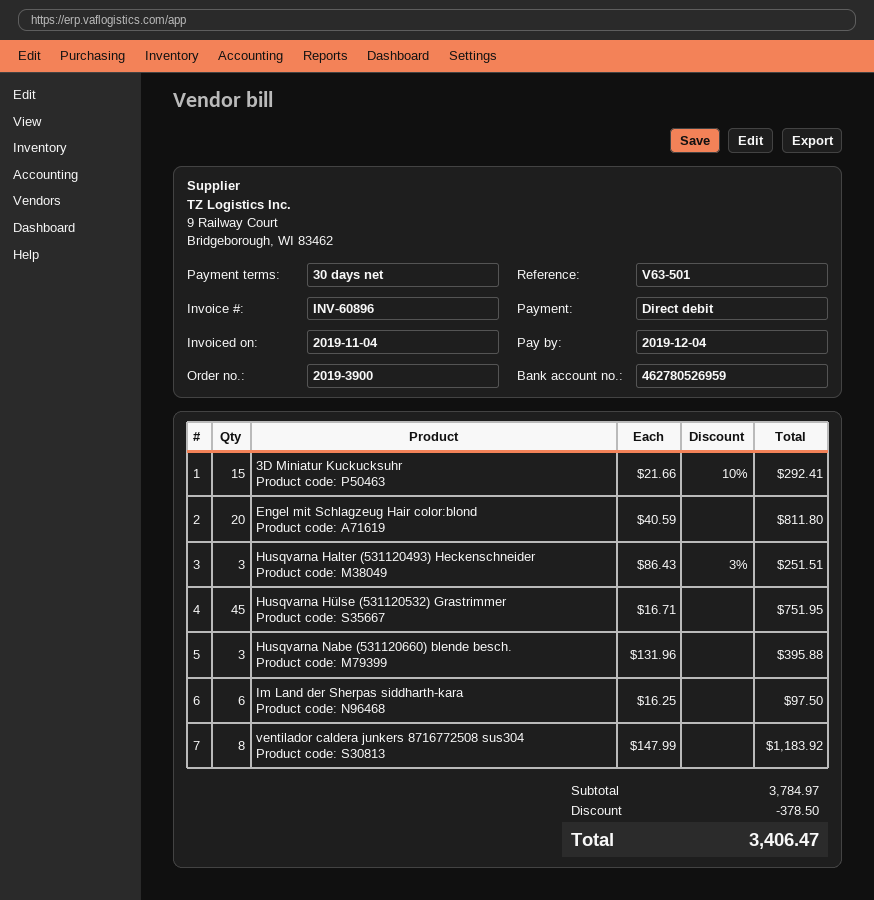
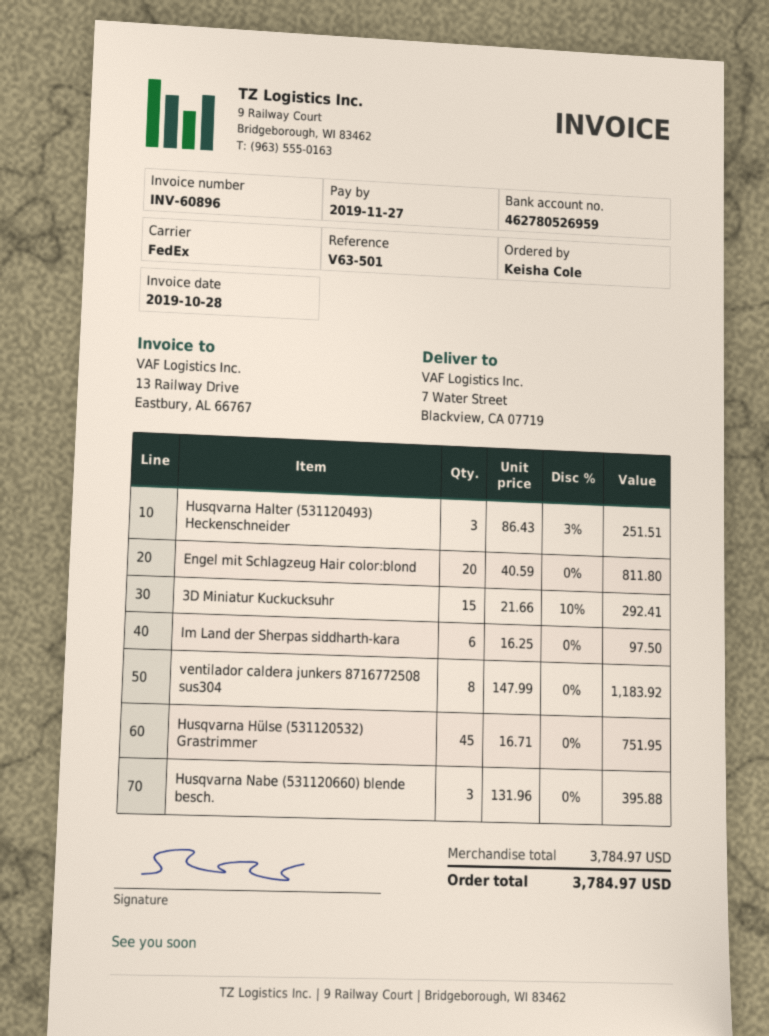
invoice date: 2019-11-04 -> 2019-10-28
due date: 2019-12-04 -> 2019-11-27
discount: 378.50 -> none
total: 3406.47 -> 3784.97

